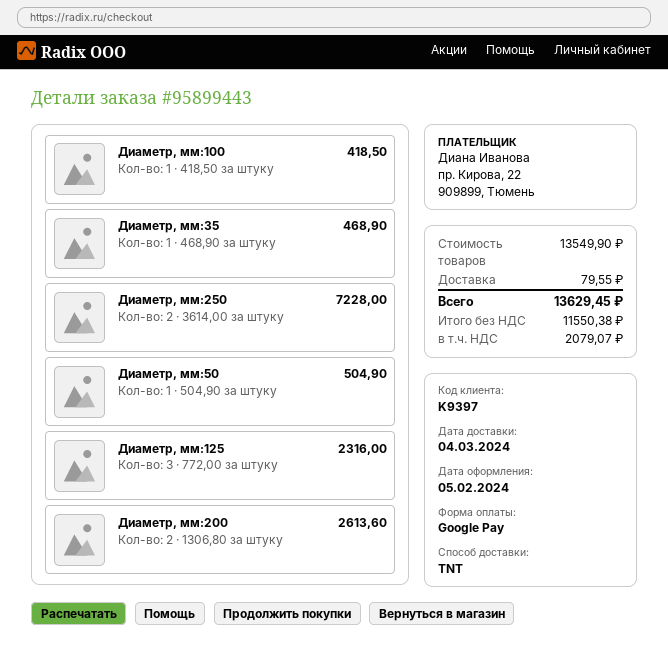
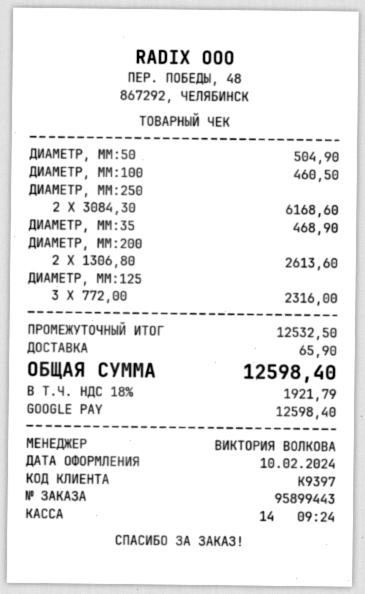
order date: 2024-02-05 -> 2024-02-10
Диаметр, мм:100: 1 x 418.50 = 418.50 -> 1 x 460.50 = 460.50
Диаметр, мм:250: 2 x 3614.00 = 7228.00 -> 2 x 3084.30 = 6168.60
subtotal: 13549.90 -> 12532.50
shipping: 79.55 -> 65.90
tax: 2079.07 -> 1921.79
total: 13629.45 -> 12598.40

